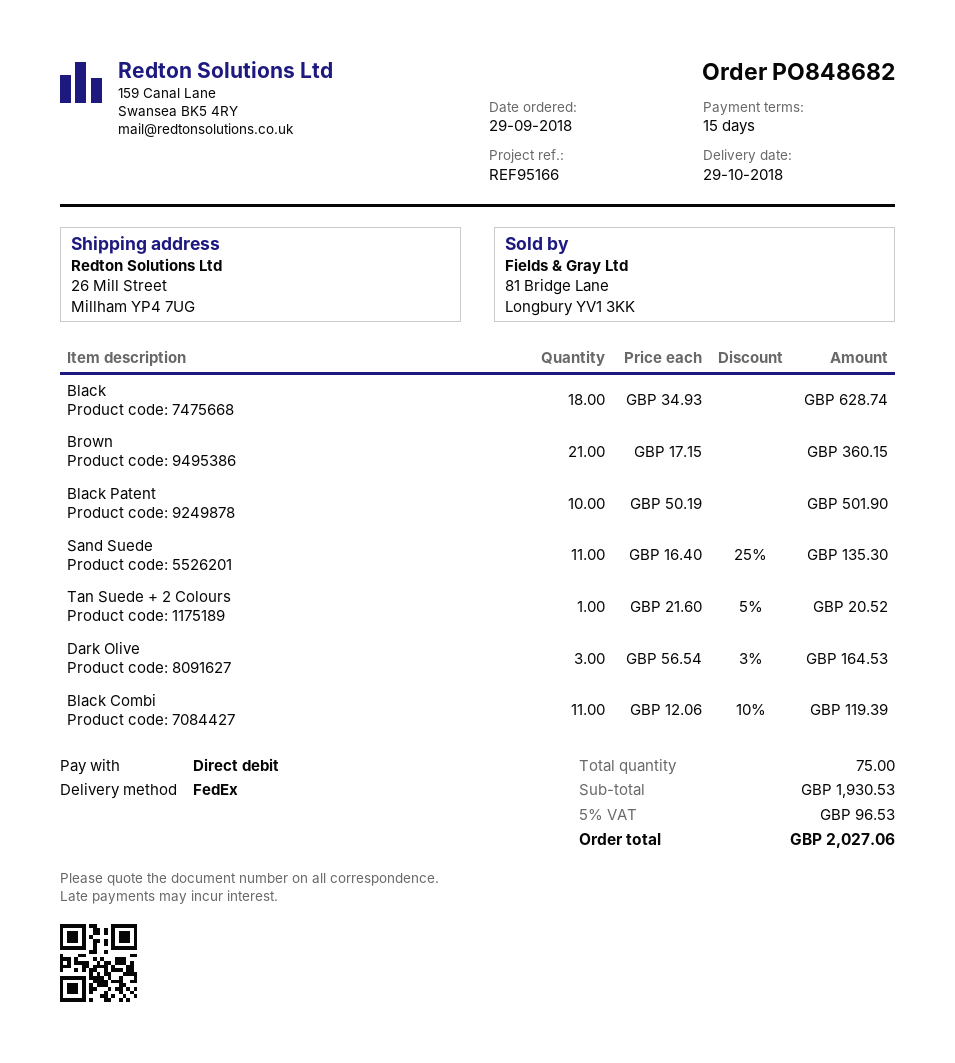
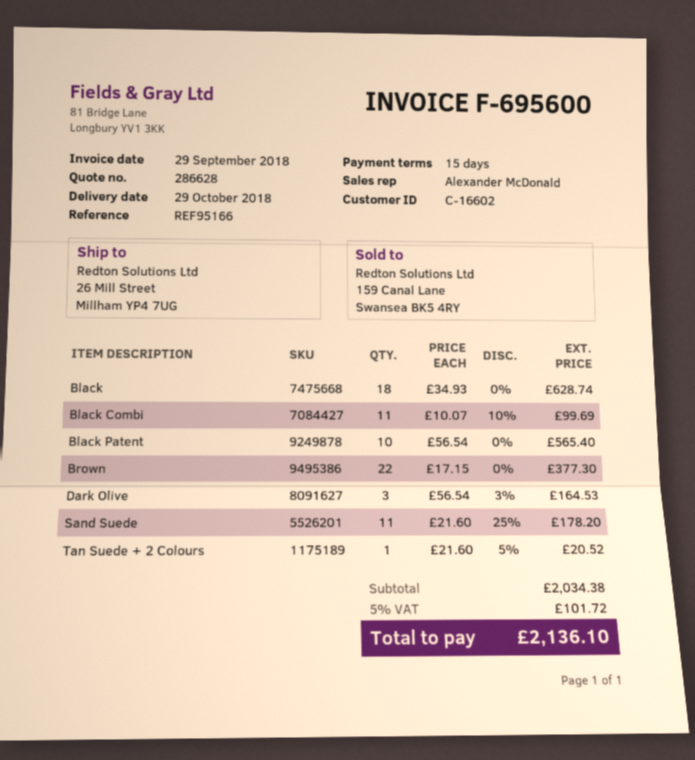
Brown: 21 x 17.15 = 360.15 -> 22 x 17.15 = 377.30
Black Patent: 10 x 50.19 = 501.90 -> 10 x 56.54 = 565.40
Sand Suede: 11 x 16.40 - 25% = 135.30 -> 11 x 21.60 - 25% = 178.20
Black Combi: 11 x 12.06 - 10% = 119.39 -> 11 x 10.07 - 10% = 99.69
subtotal: 1930.53 -> 2034.38
tax: 5% = 96.53 -> 5% = 101.72
total: 2027.06 -> 2136.10

